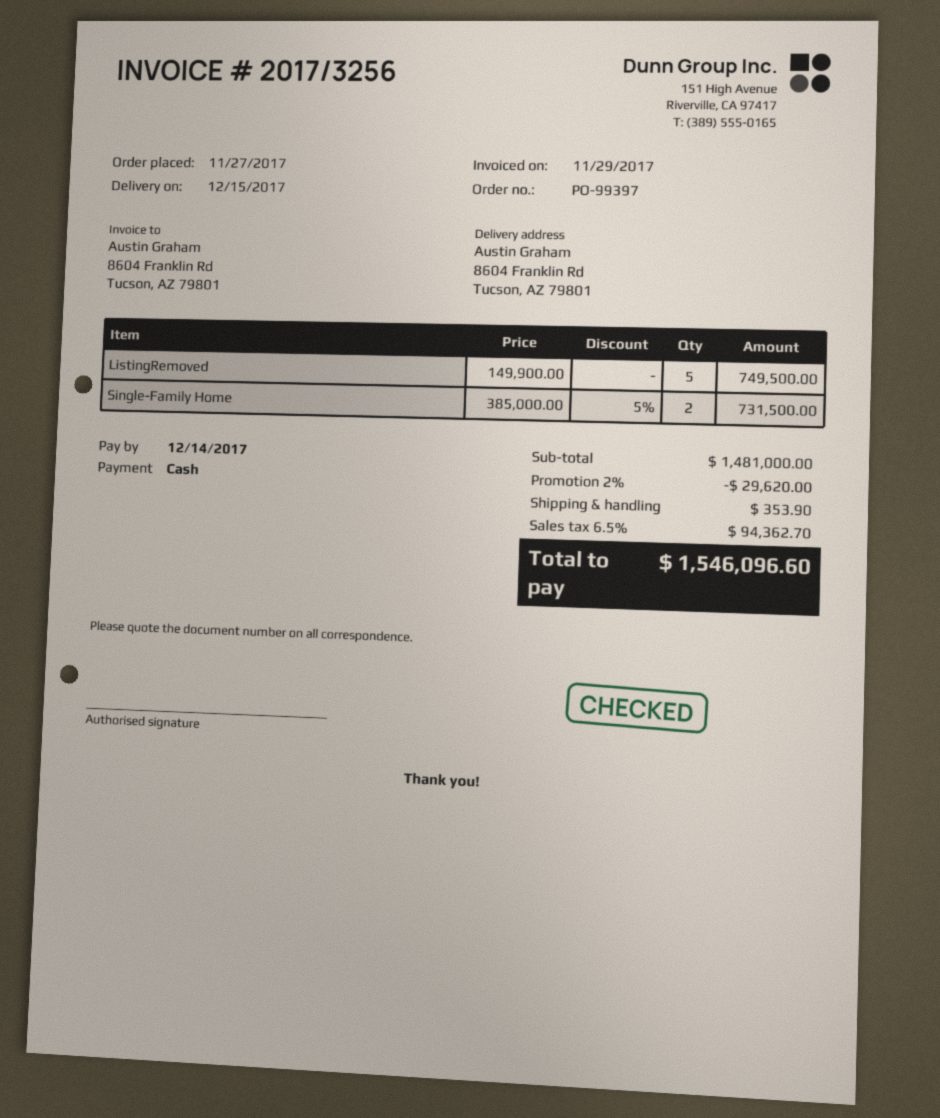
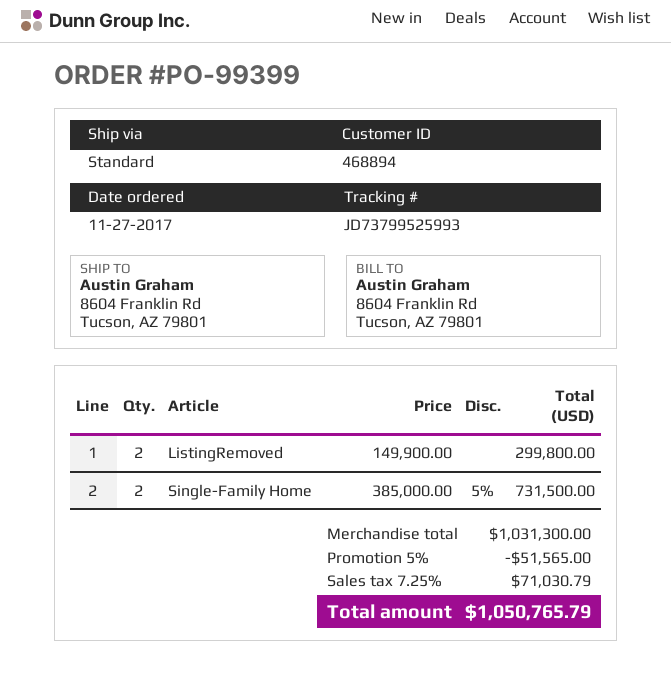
order number: PO-99397 -> PO-99399
ListingRemoved: 5 x 149900.00 = 749500.00 -> 2 x 149900.00 = 299800.00
subtotal: 1481000.00 -> 1031300.00
discount: 2% = 29620.00 -> 5% = 51565.00
shipping: 353.90 -> none
tax: 6.5% = 94362.70 -> 7.25% = 71030.79
total: 1546096.60 -> 1050765.79

